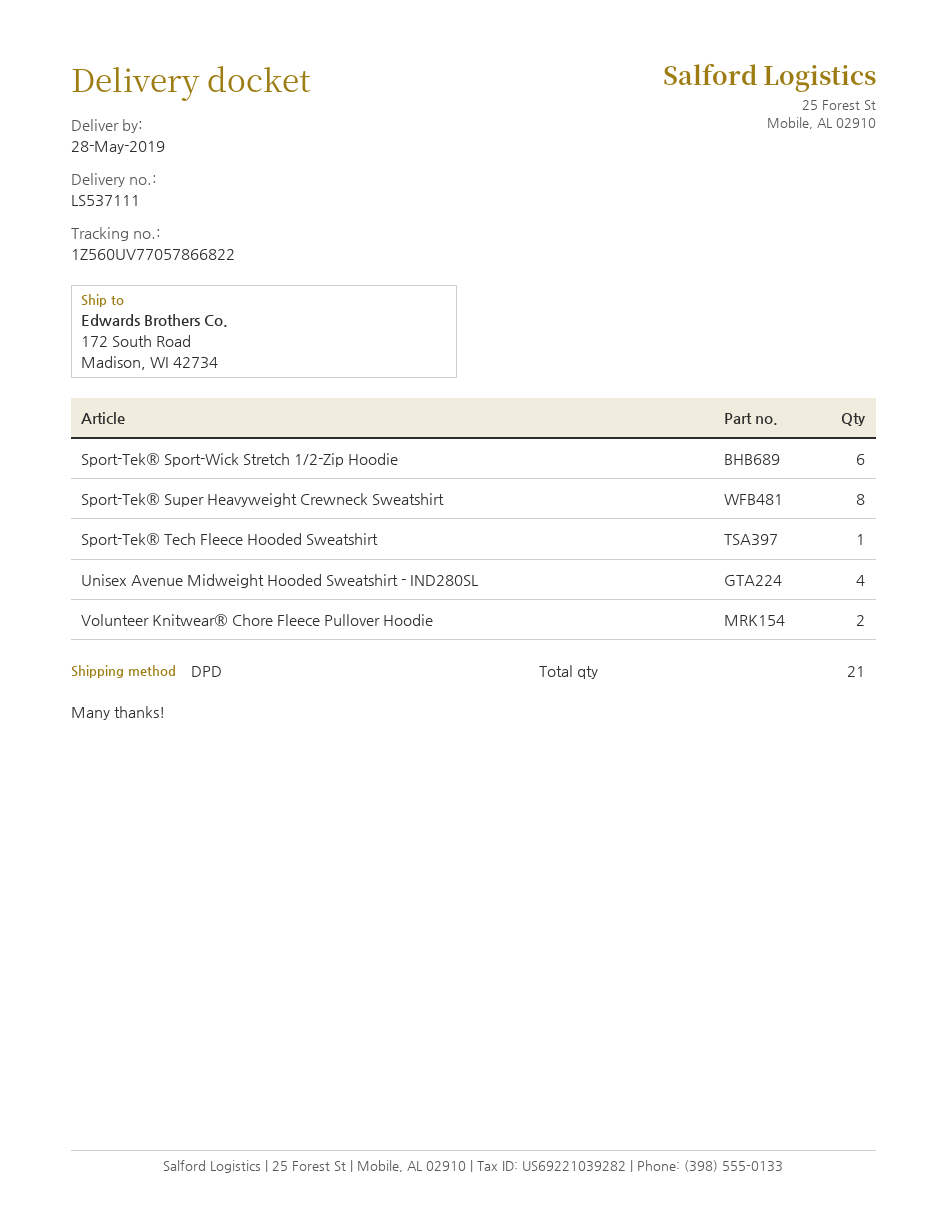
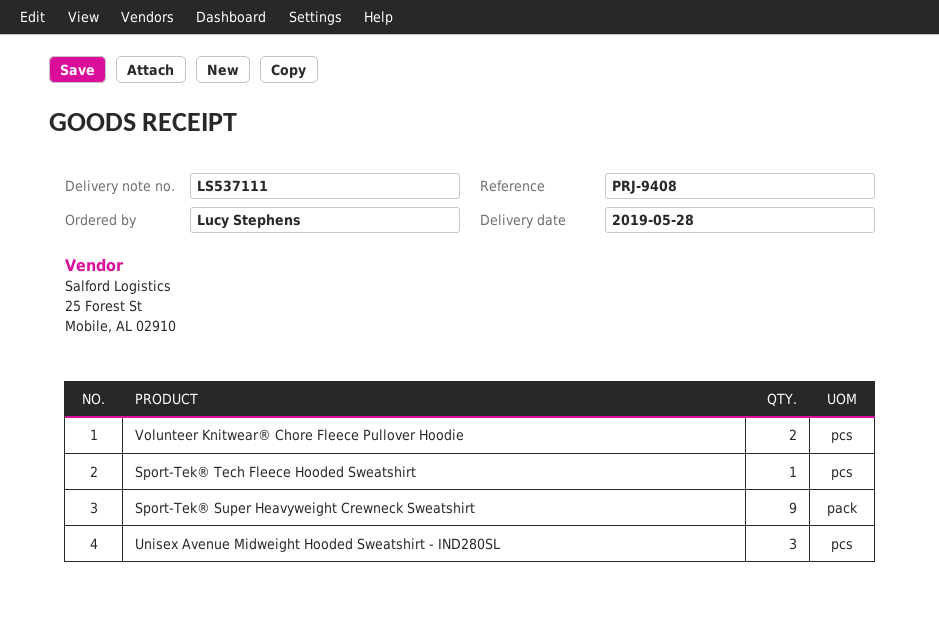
Sport-Tek® Sport-Wick Stretch 1/2-Zip Hoodie: 6 -> none
Sport-Tek® Super Heavyweight Crewneck Sweatshirt: 8 -> 9
Unisex Avenue Midweight Hooded Sweatshirt - IND280SL: 4 -> 3

